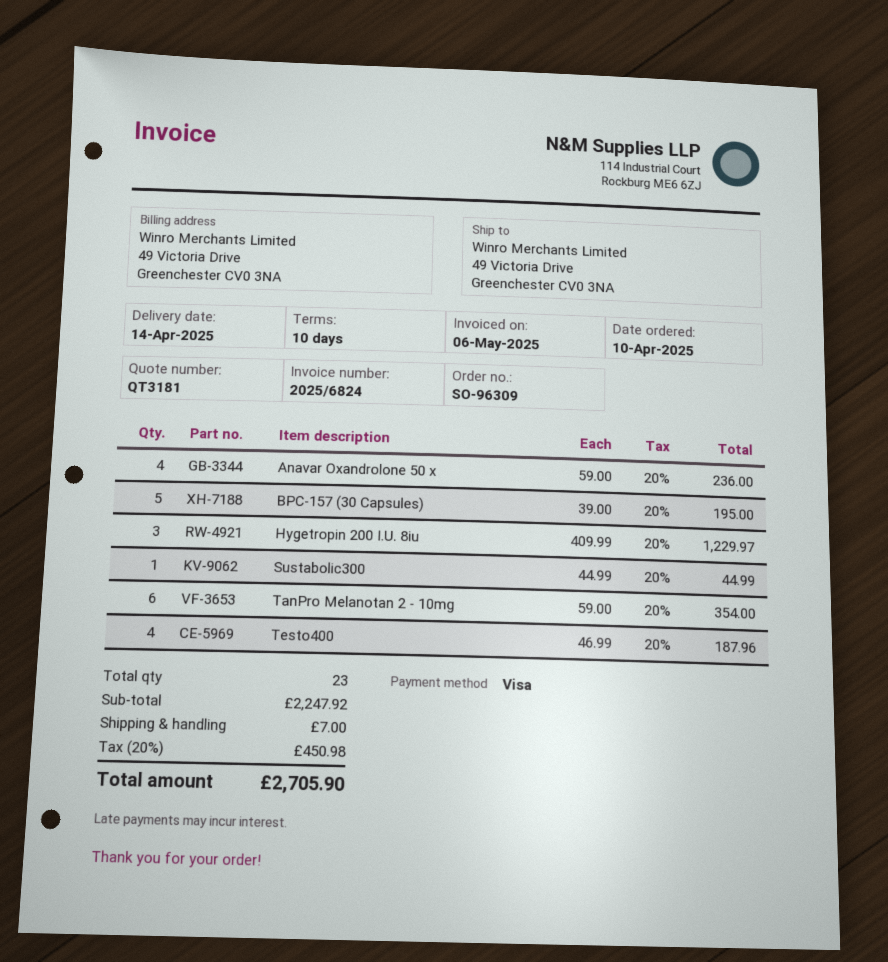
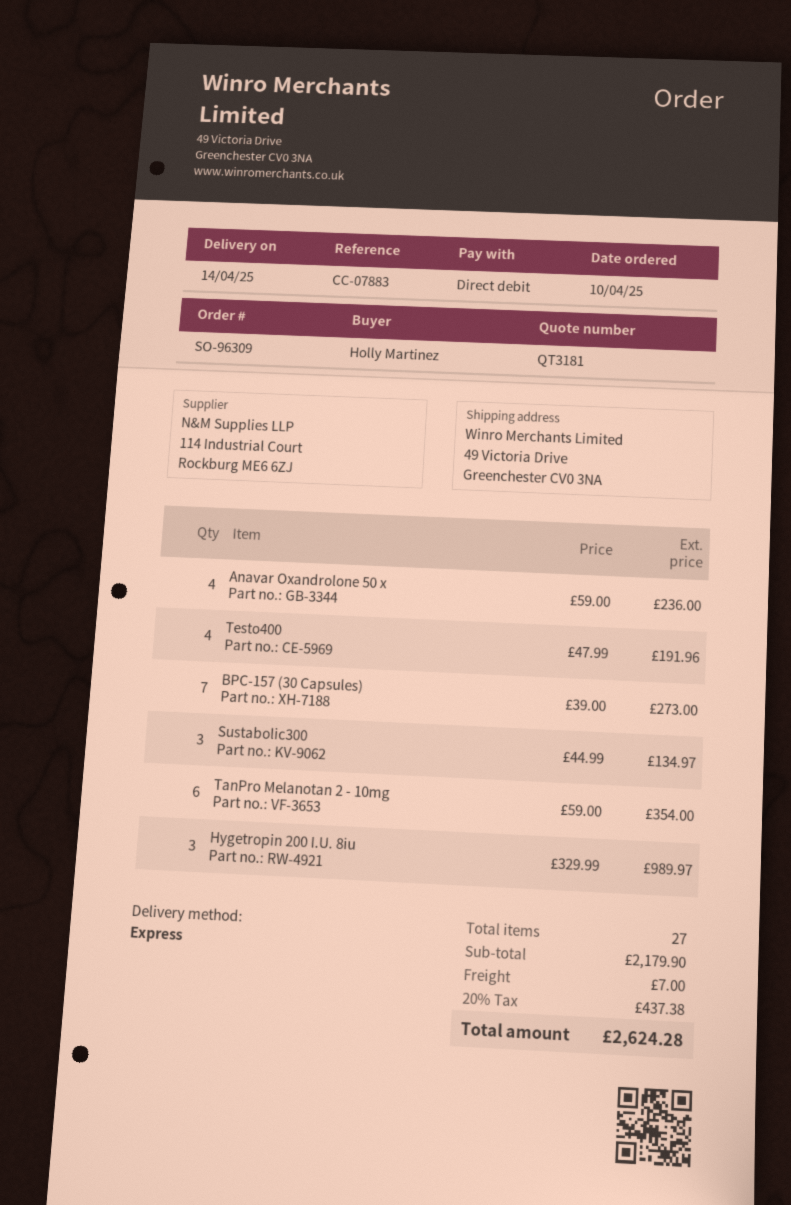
payment method: Visa -> direct debit
BPC-157 (30 Capsules): 5 x 39.00 = 195.00 -> 7 x 39.00 = 273.00
Hygetropin 200 I.U. 8iu: 3 x 409.99 = 1229.97 -> 3 x 329.99 = 989.97
Sustabolic300: 1 x 44.99 = 44.99 -> 3 x 44.99 = 134.97
Testo400: 4 x 46.99 = 187.96 -> 4 x 47.99 = 191.96
total quantity: 23 -> 27
subtotal: 2247.92 -> 2179.90
tax: 20% = 450.98 -> 20% = 437.38
total: 2705.90 -> 2624.28

